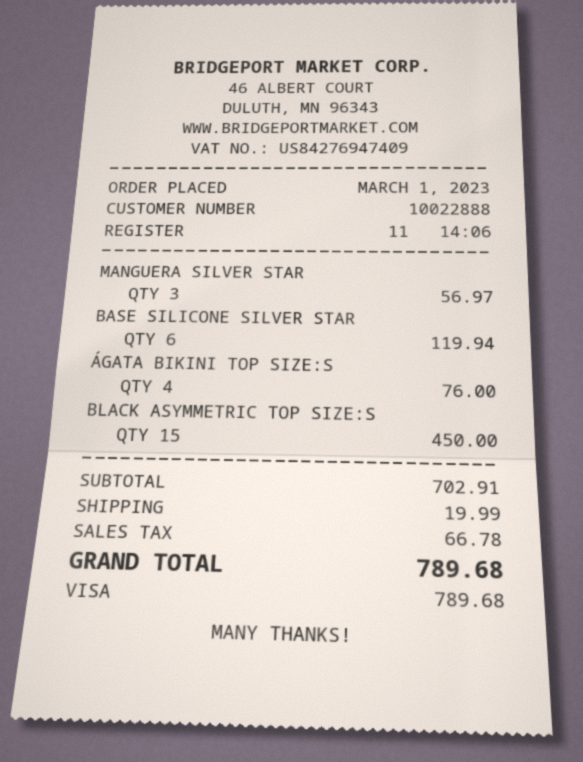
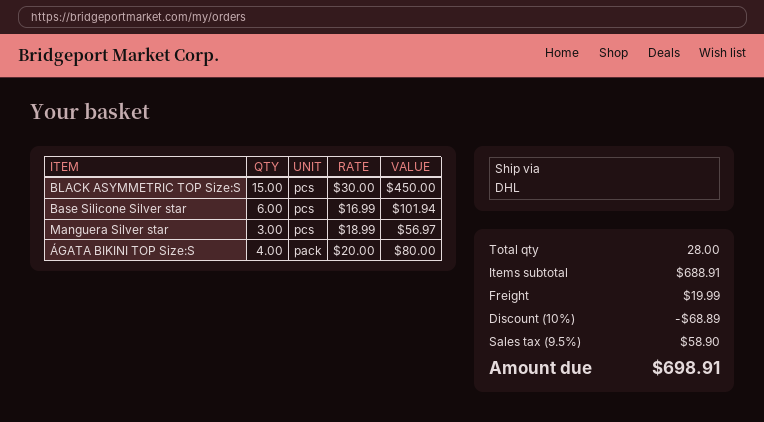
BASE SILICONE SILVER STAR: 6 for 119.94 -> 6 for 101.94
ÁGATA BIKINI TOP SIZE:S: 4 for 76.00 -> 4 for 80.00
subtotal: 702.91 -> 688.91
discount: none -> 10% = 68.89
tax: 66.78 -> 58.90
total: 789.68 -> 698.91

